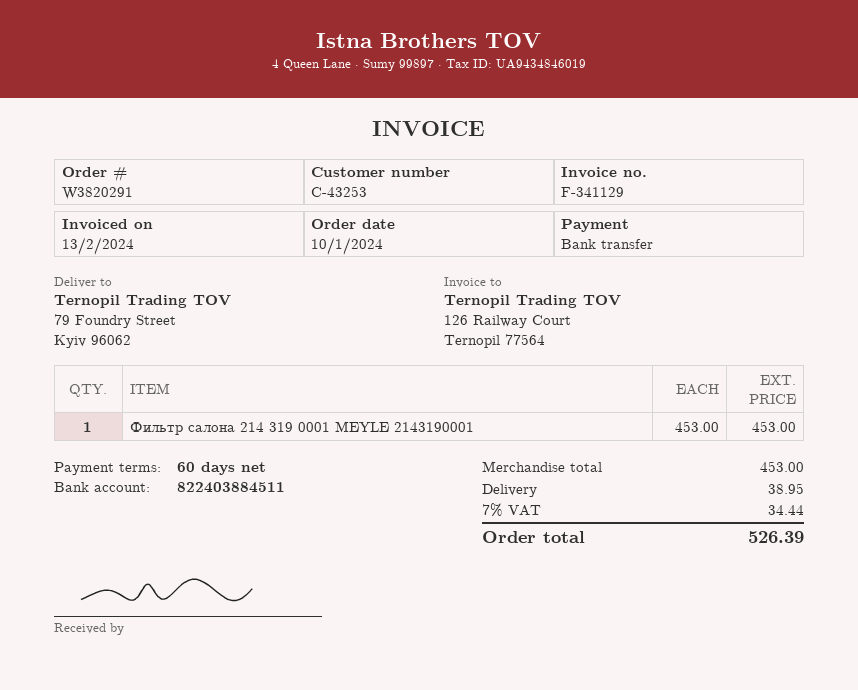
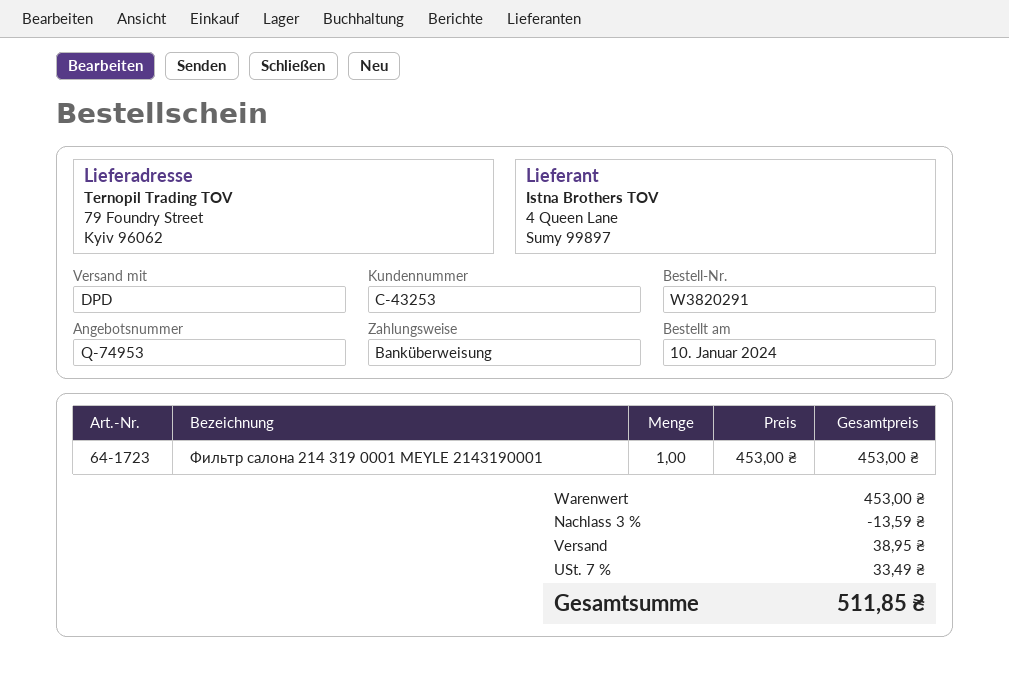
discount: none -> 3% = 13.59
tax: 7% = 34.44 -> 7% = 33.49
total: 526.39 -> 511.85

